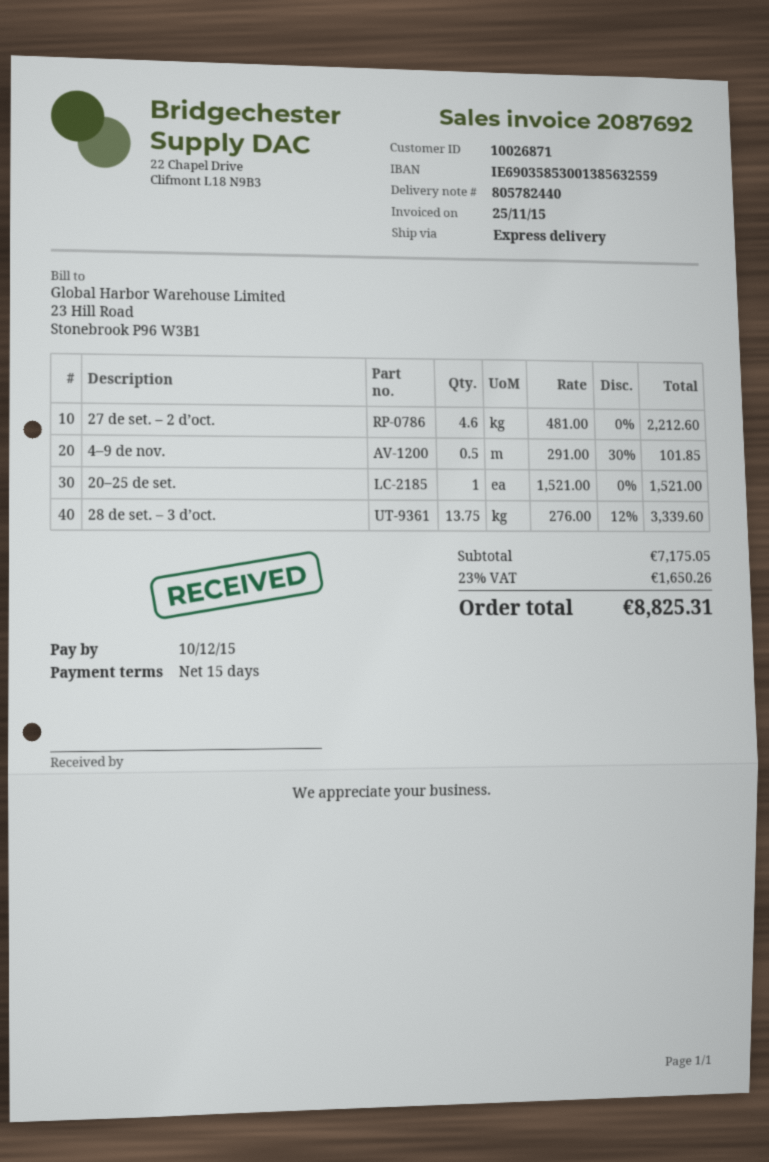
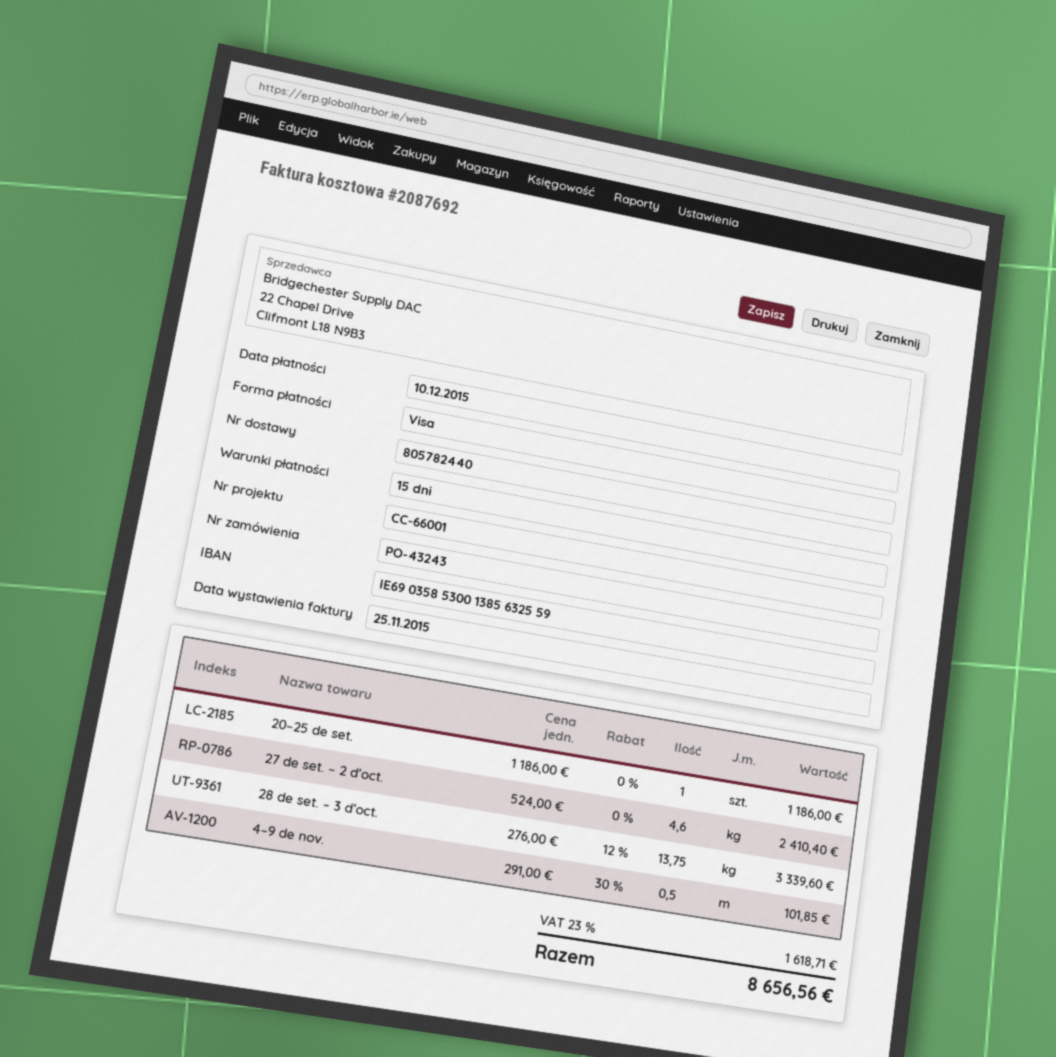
27 de set. – 2 d’oct.: 4.6 x 481.00 = 2212.60 -> 4.6 x 524.00 = 2410.40
20–25 de set.: 1 x 1521.00 = 1521.00 -> 1 x 1186.00 = 1186.00
tax: 23% = 1650.26 -> 23% = 1618.71
total: 8825.31 -> 8656.56

